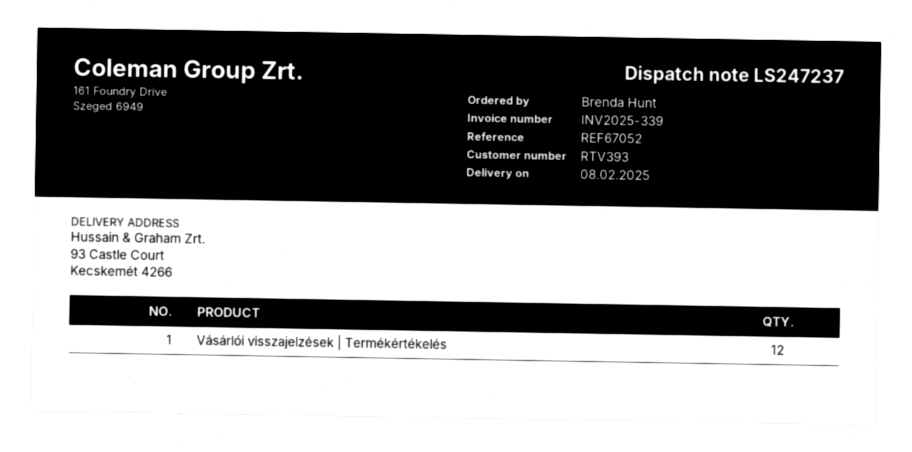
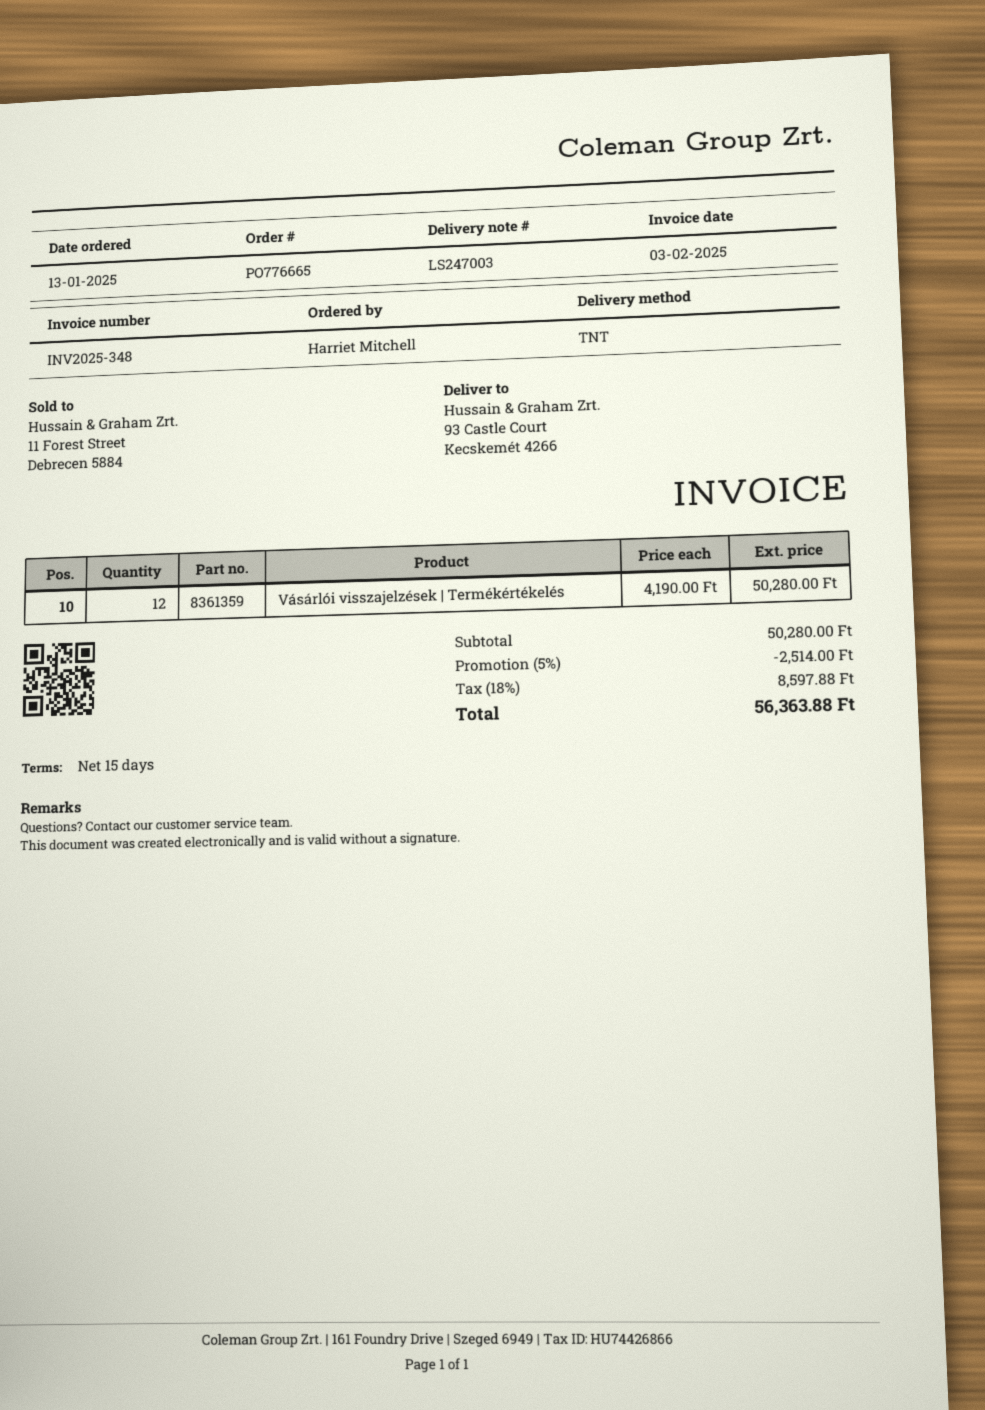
delivery note number: LS247237 -> LS247003
invoice number: INV2025-339 -> INV2025-348
ordered by: Brenda Hunt -> Harriet Mitchell

